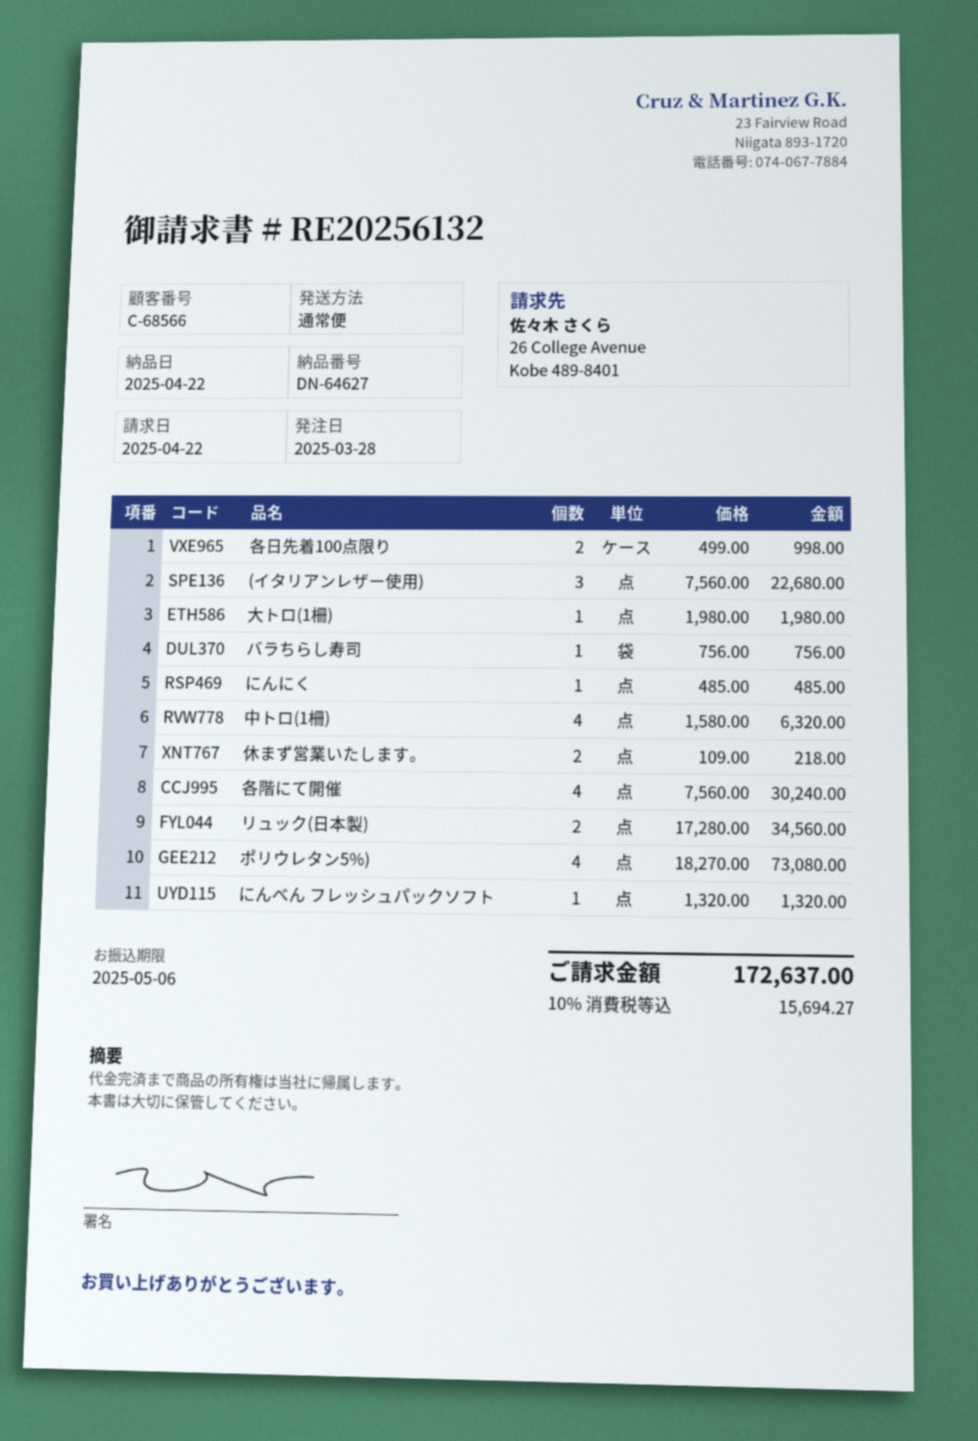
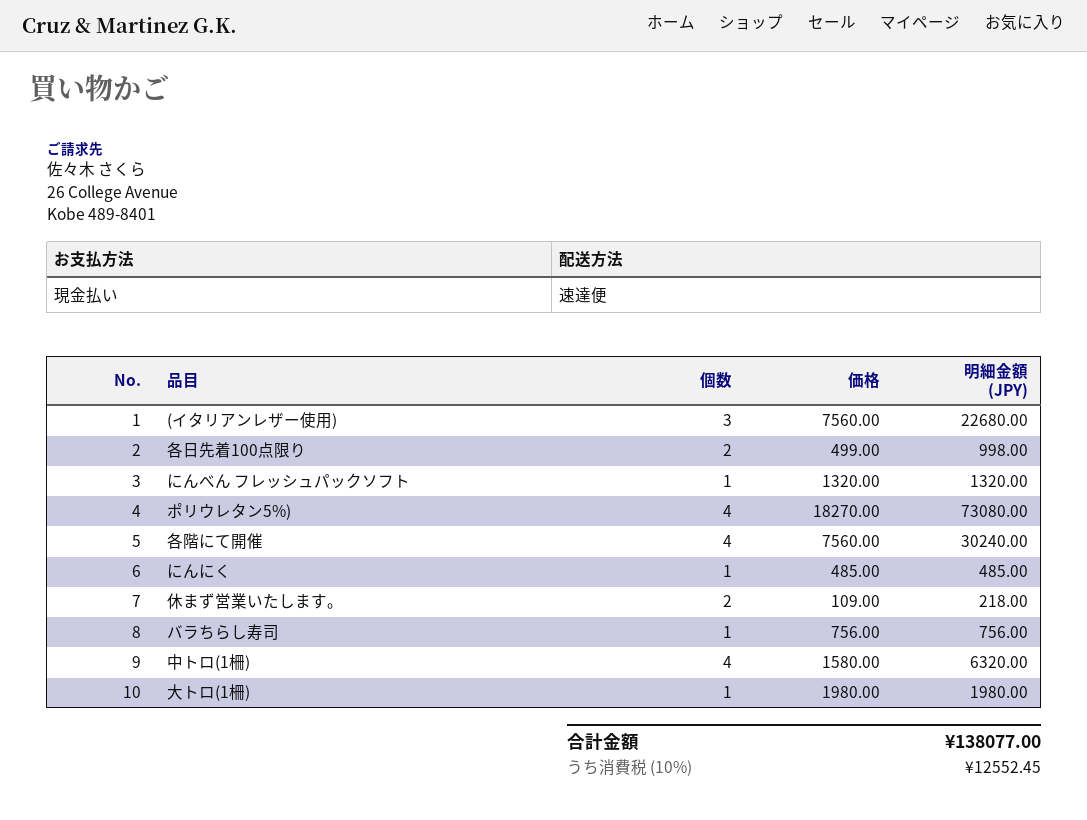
shipping method: standard -> express
リュック(日本製): 2 x 17280.00 = 34560.00 -> none
tax: 10% = 15694.27 -> 10% = 12552.45
total: 172637.00 -> 138077.00

